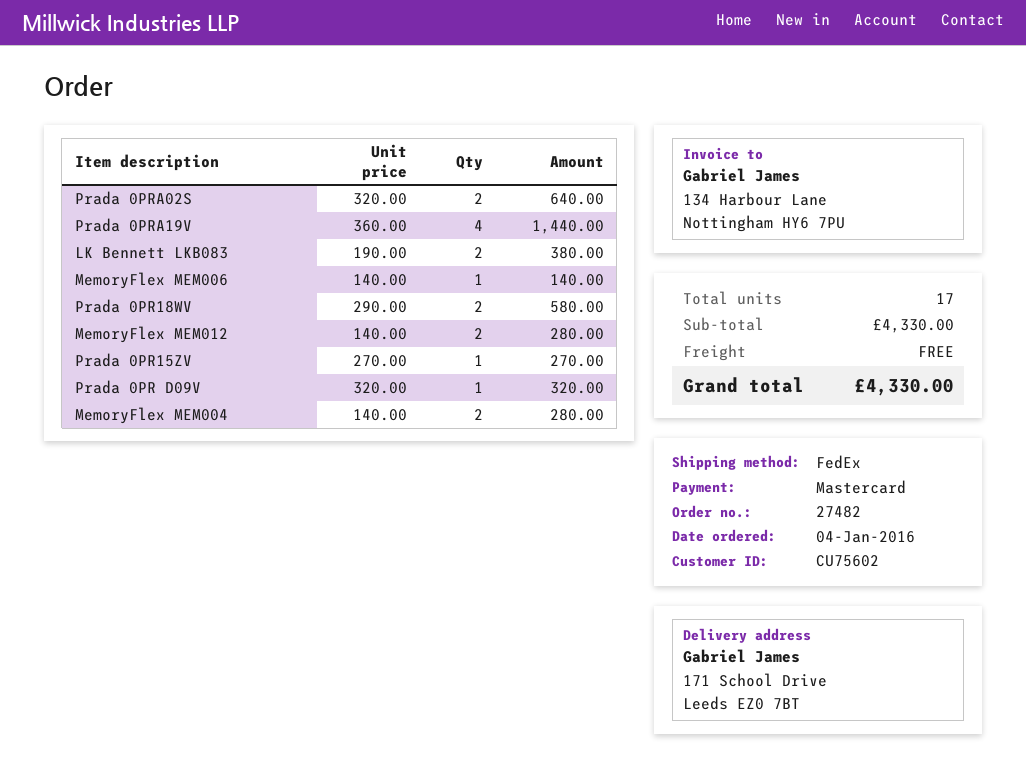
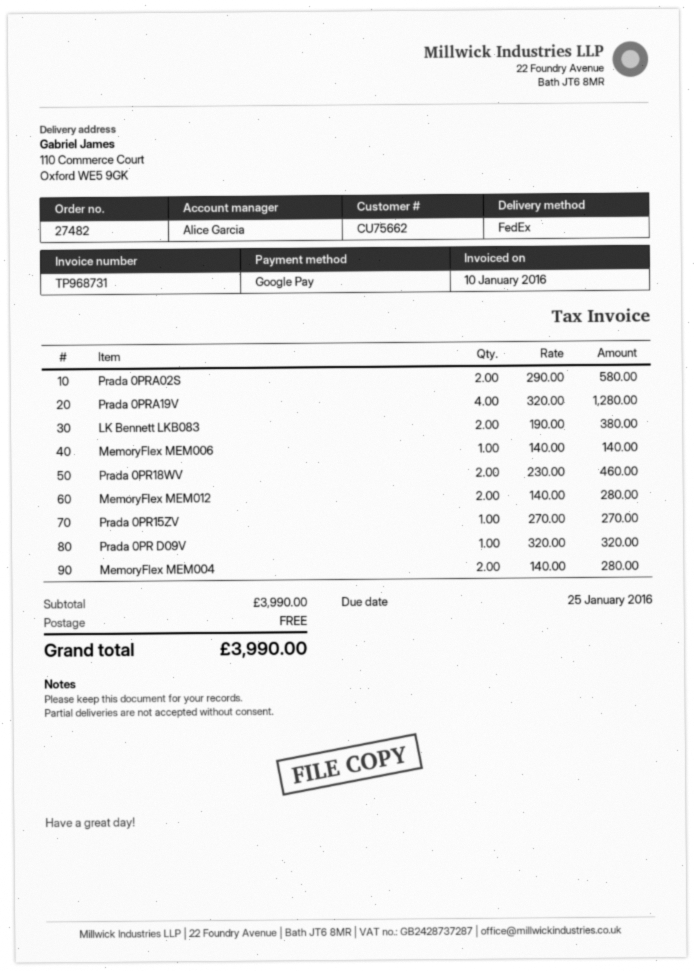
customer number: CU75602 -> CU75662
payment method: Mastercard -> Google Pay
ship to: 171 School Drive, Leeds EZ0 7BT -> 110 Commerce Court, Oxford WE5 9GK
Prada 0PRA02S: 2 x 320.00 = 640.00 -> 2 x 290.00 = 580.00
Prada 0PRA19V: 4 x 360.00 = 1440.00 -> 4 x 320.00 = 1280.00
Prada 0PR18WV: 2 x 290.00 = 580.00 -> 2 x 230.00 = 460.00
subtotal: 4330.00 -> 3990.00
total: 4330.00 -> 3990.00

